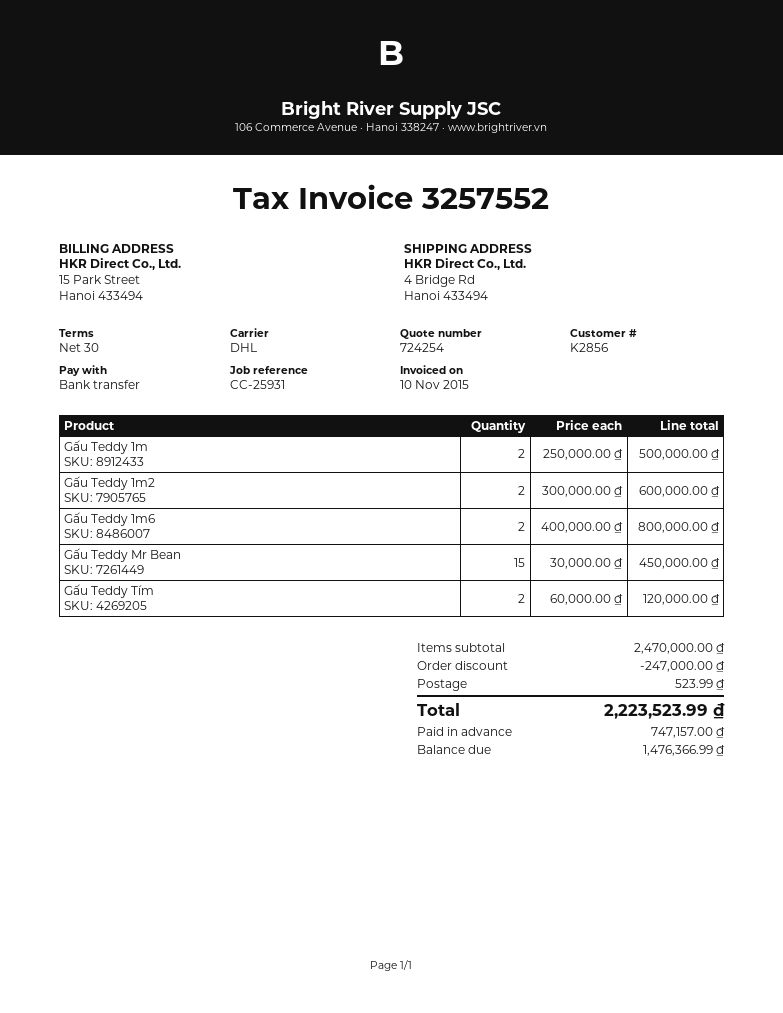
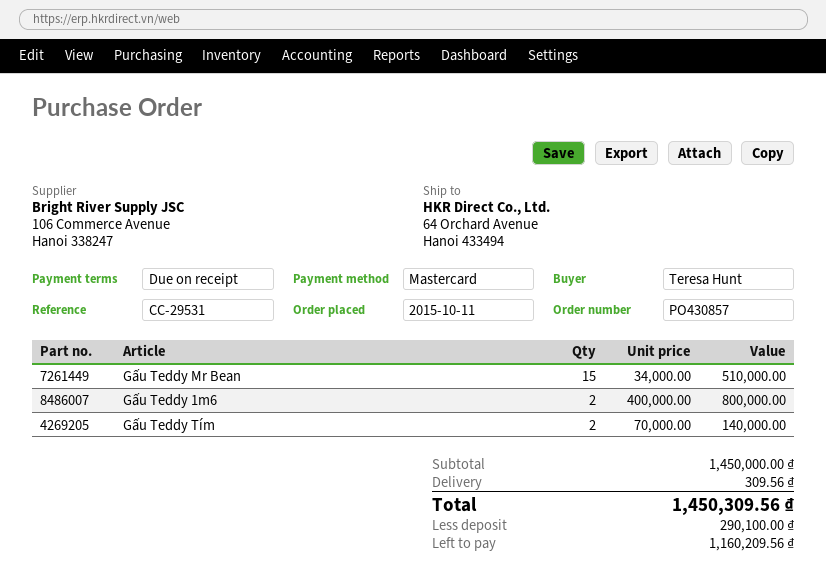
payment terms: 30 days -> on receipt
reference: CC-25931 -> CC-29531
payment method: bank transfer -> Mastercard
ship to: 4 Bridge Rd, Hanoi 433494 -> 64 Orchard Avenue, Hanoi 433494
Gấu Teddy 1m: 2 x 250000.00 = 500000.00 -> none
Gấu Teddy 1m2: 2 x 300000.00 = 600000.00 -> none
Gấu Teddy Mr Bean: 15 x 30000.00 = 450000.00 -> 15 x 34000.00 = 510000.00
Gấu Teddy Tím: 2 x 60000.00 = 120000.00 -> 2 x 70000.00 = 140000.00
subtotal: 2470000.00 -> 1450000.00
discount: 247000.00 -> none
shipping: 523.99 -> 309.56
total: 2223523.99 -> 1450309.56
deposit: 747157.00 -> 290100.00
balance: 1476366.99 -> 1160209.56

